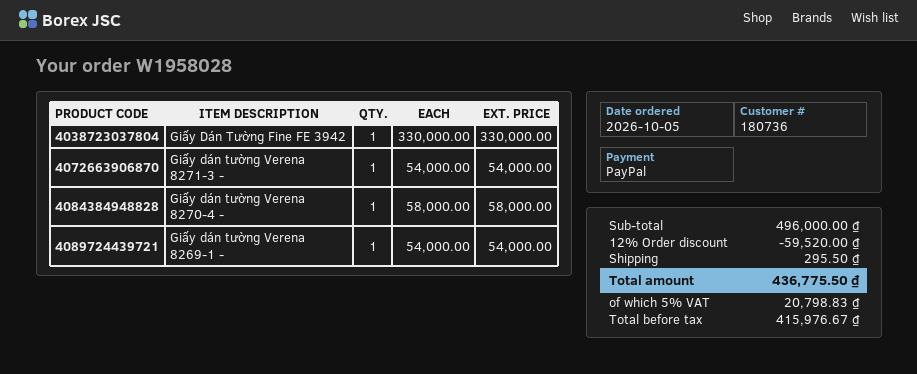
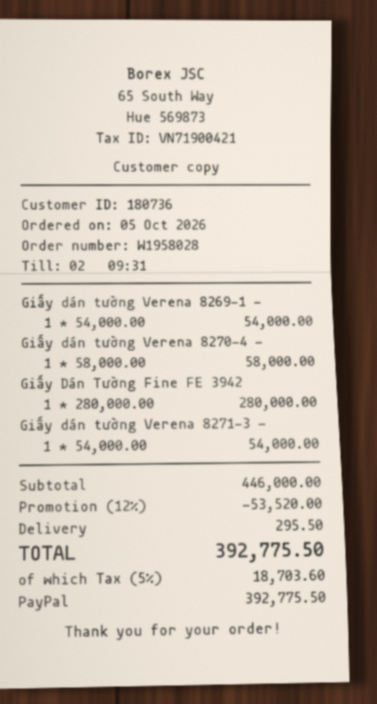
Giấy Dán Tường Fine FE 3942: 1 x 330000.00 = 330000.00 -> 1 x 280000.00 = 280000.00
subtotal: 496000.00 -> 446000.00
discount: 12% = 59520.00 -> 12% = 53520.00
tax: 5% = 20798.83 -> 5% = 18703.60
total: 436775.50 -> 392775.50

